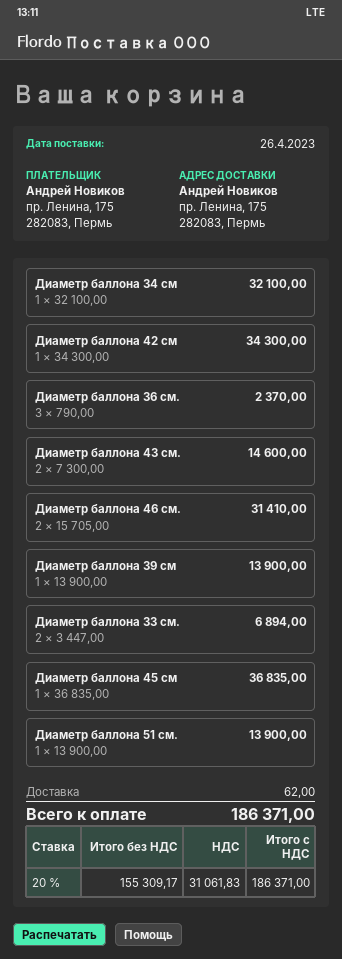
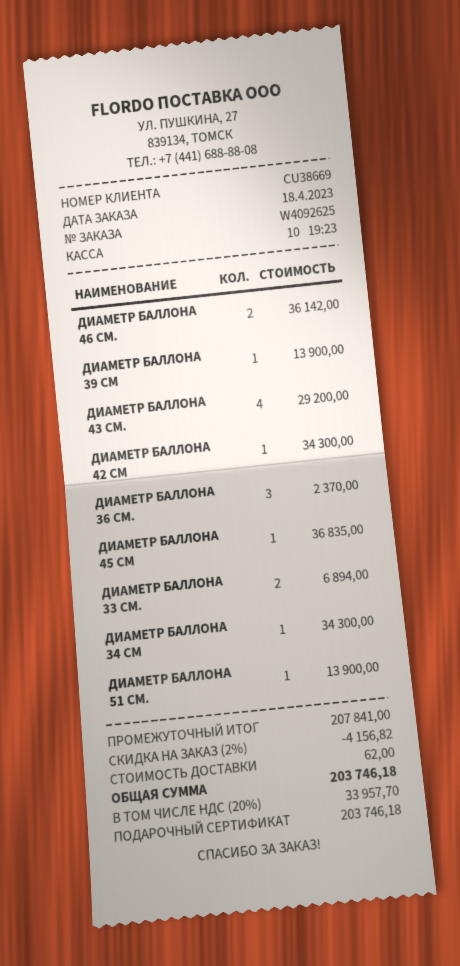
Диаметр баллона 34 см: 1 for 32100.00 -> 1 for 34300.00
Диаметр баллона 43 см.: 2 for 14600.00 -> 4 for 29200.00
Диаметр баллона 46 см.: 2 for 31410.00 -> 2 for 36142.00
discount: none -> 2% = 4156.82
tax: 20% = 31061.83 -> 20% = 33957.70
total: 186371.00 -> 203746.18

